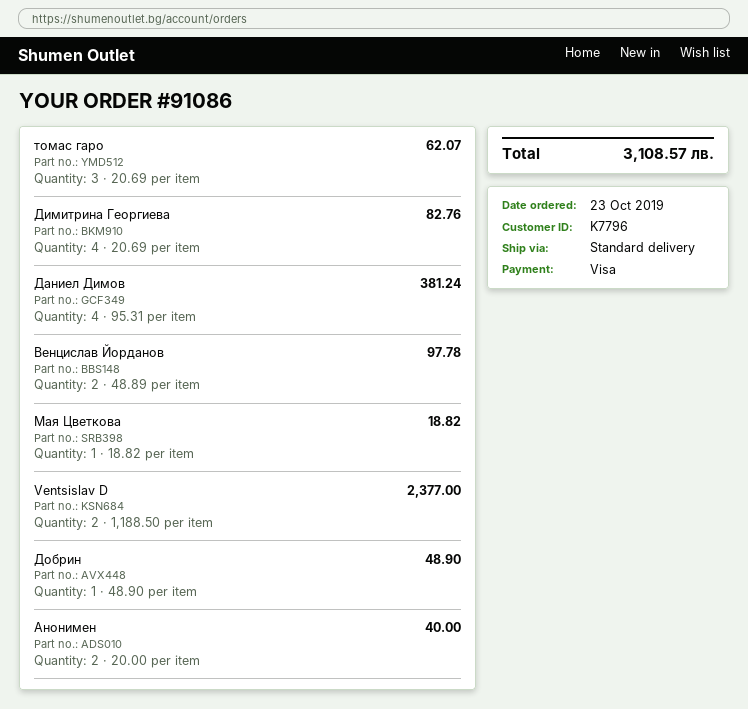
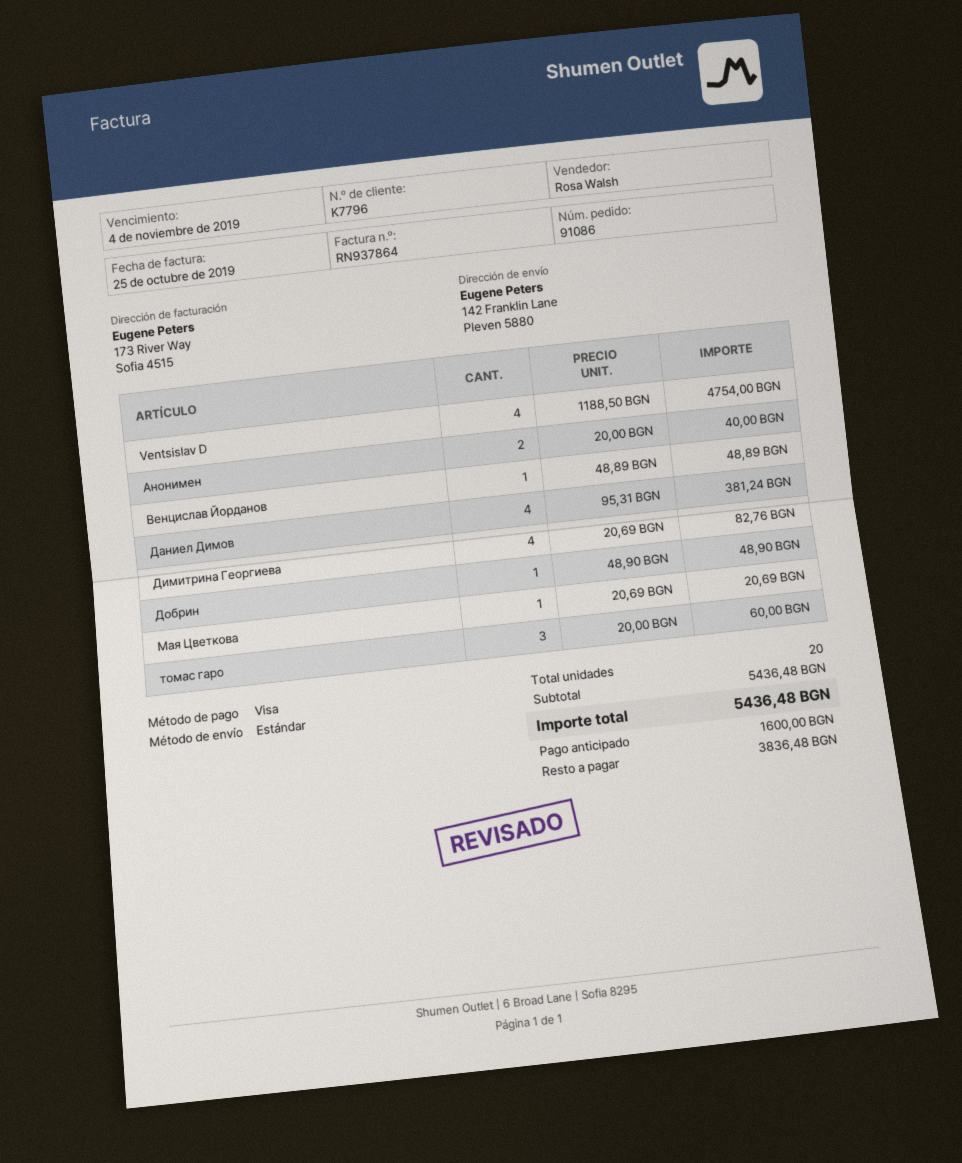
томас гаро: 3 x 20.69 = 62.07 -> 3 x 20.00 = 60.00
Венцислав Йорданов: 2 x 48.89 = 97.78 -> 1 x 48.89 = 48.89
Мая Цветкова: 1 x 18.82 = 18.82 -> 1 x 20.69 = 20.69
Ventsislav D: 2 x 1188.50 = 2377.00 -> 4 x 1188.50 = 4754.00
total: 3108.57 -> 5436.48

